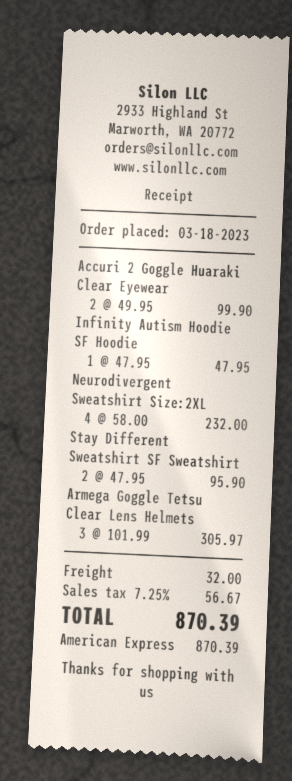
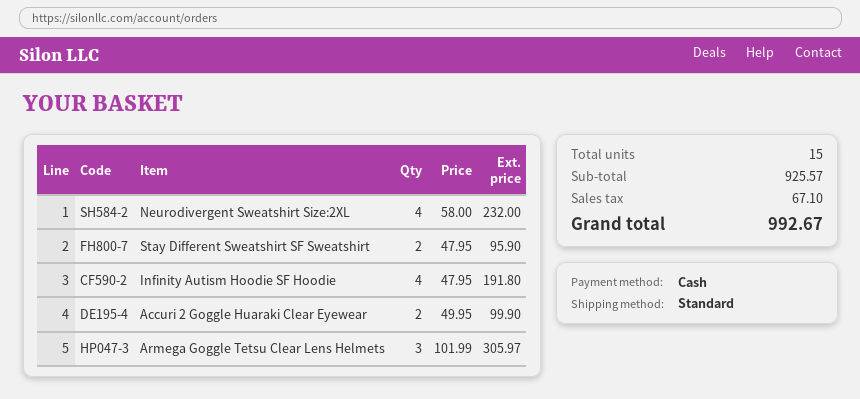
payment method: American Express -> cash
Infinity Autism Hoodie SF Hoodie: 1 x 47.95 = 47.95 -> 4 x 47.95 = 191.80
shipping: 32.00 -> none
tax: 56.67 -> 67.10
total: 870.39 -> 992.67

